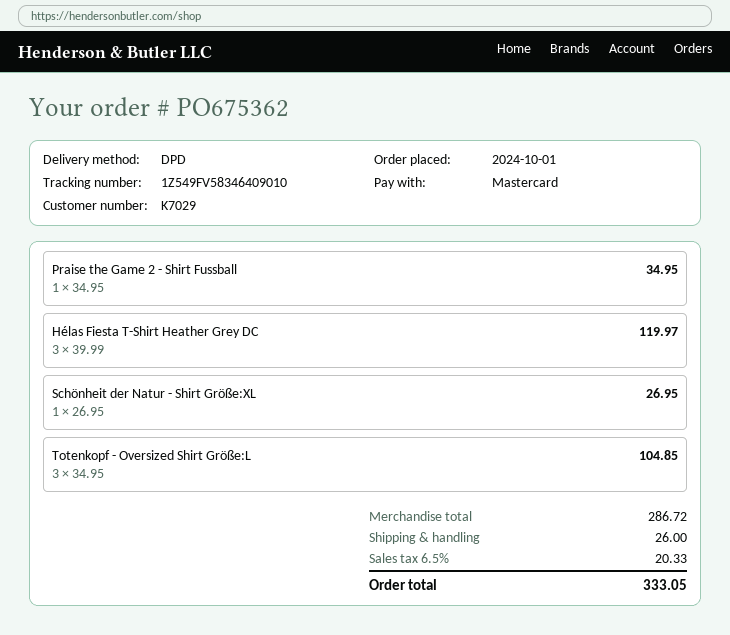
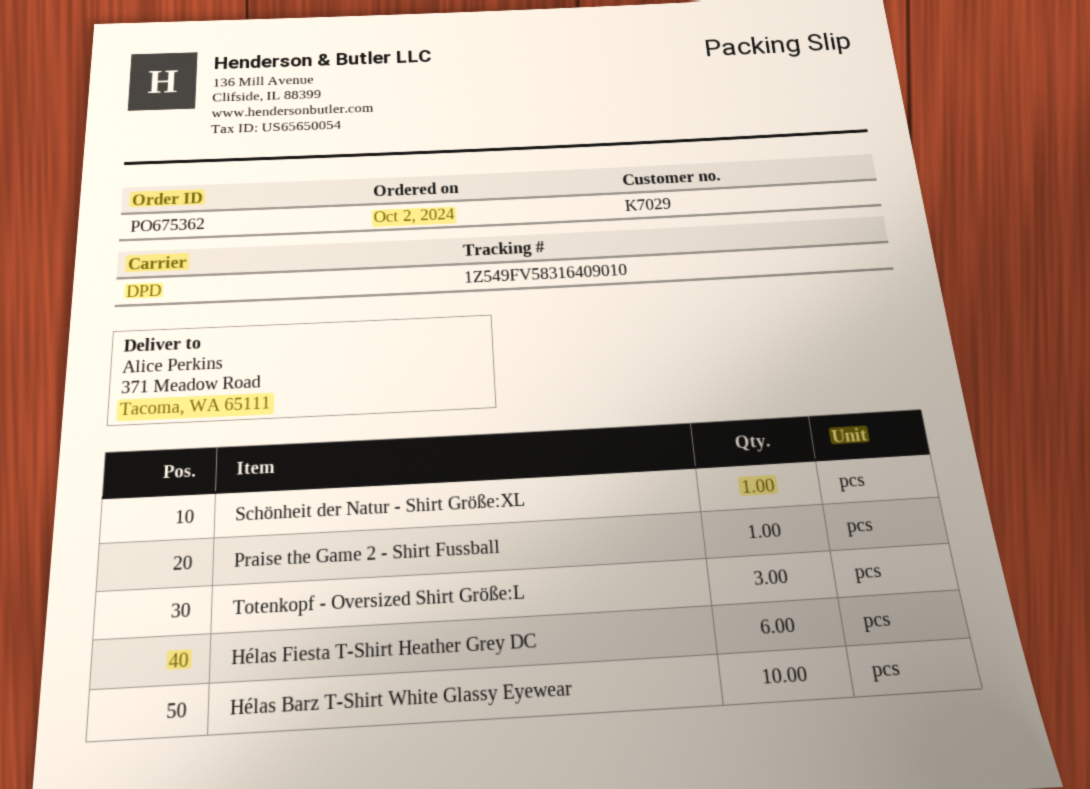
order date: 2024-10-01 -> 2024-10-02
tracking number: 1Z549FV58346409010 -> 1Z549FV58316409010
Hélas Fiesta T-Shirt Heather Grey DC: 3 -> 6
Hélas Barz T-Shirt White Glassy Eyewear: none -> 10

